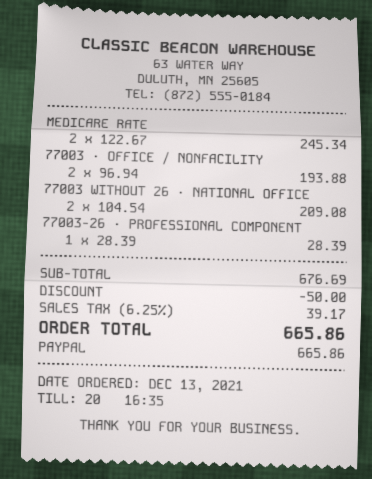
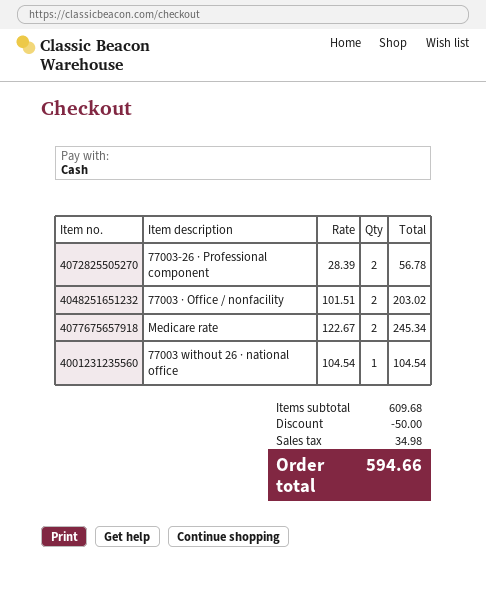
payment method: PayPal -> cash
77003 · OFFICE / NONFACILITY: 2 x 96.94 = 193.88 -> 2 x 101.51 = 203.02
77003 WITHOUT 26 · NATIONAL OFFICE: 2 x 104.54 = 209.08 -> 1 x 104.54 = 104.54
77003-26 · PROFESSIONAL COMPONENT: 1 x 28.39 = 28.39 -> 2 x 28.39 = 56.78
subtotal: 676.69 -> 609.68
tax: 39.17 -> 34.98
total: 665.86 -> 594.66

